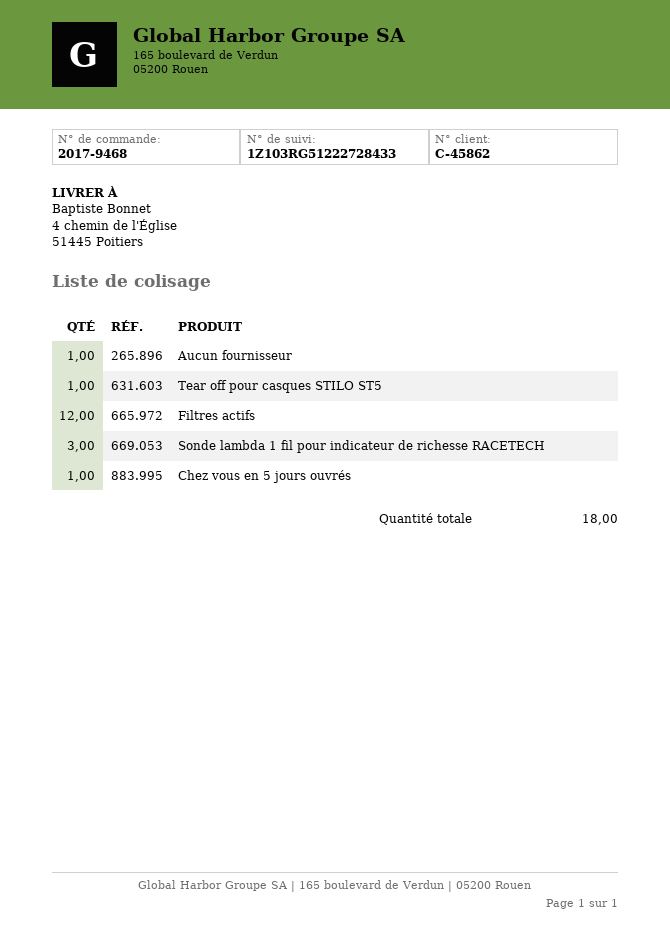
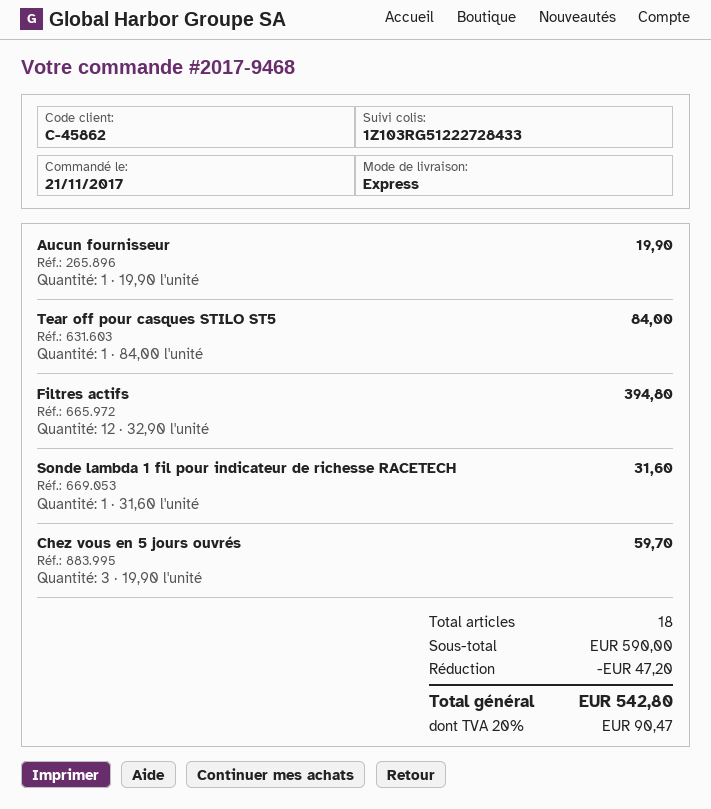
Sonde lambda 1 fil pour indicateur de richesse RACETECH: 3 -> 1
Chez vous en 5 jours ouvrés: 1 -> 3

